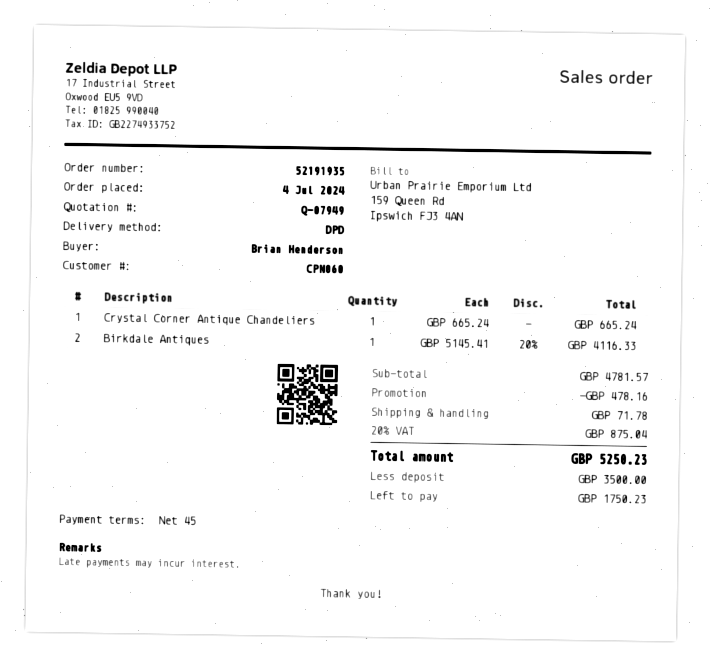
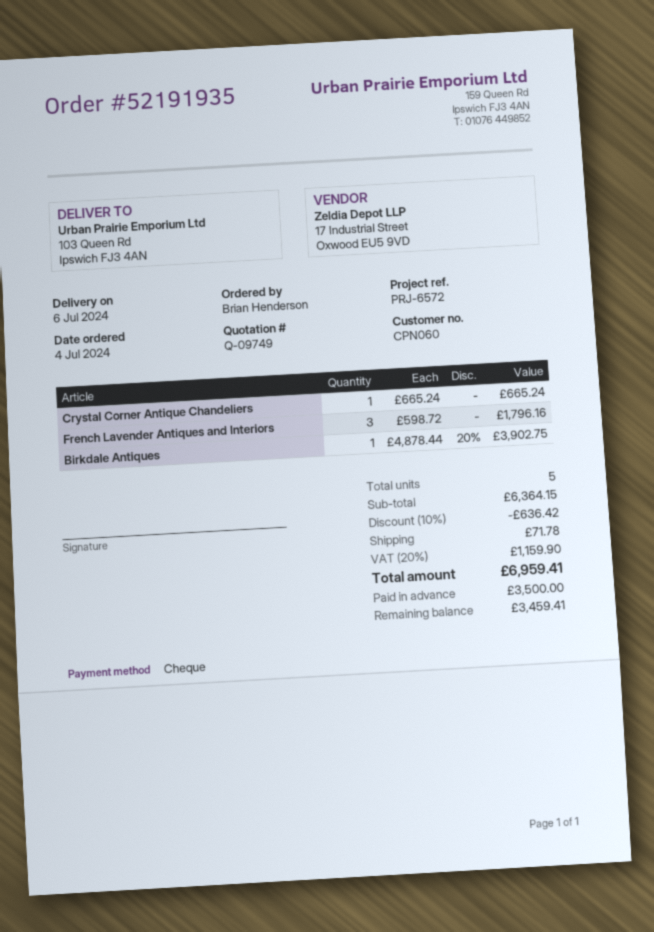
quote number: Q-07949 -> Q-09749
Birkdale Antiques: 1 x 5145.41 - 20% = 4116.33 -> 1 x 4878.44 - 20% = 3902.75
French Lavender Antiques and Interiors: none -> 3 x 598.72 = 1796.16
subtotal: 4781.57 -> 6364.15
discount: 478.16 -> 636.42
tax: 20% = 875.04 -> 20% = 1159.90
total: 5250.23 -> 6959.41
balance: 1750.23 -> 3459.41

